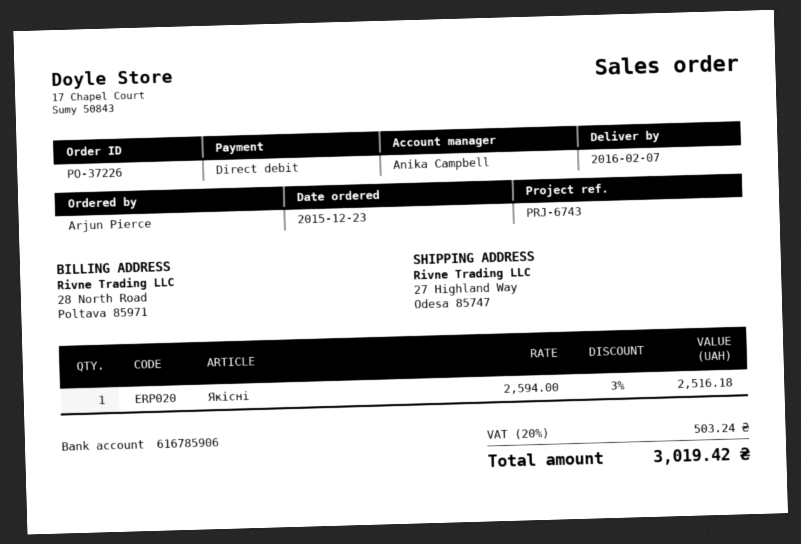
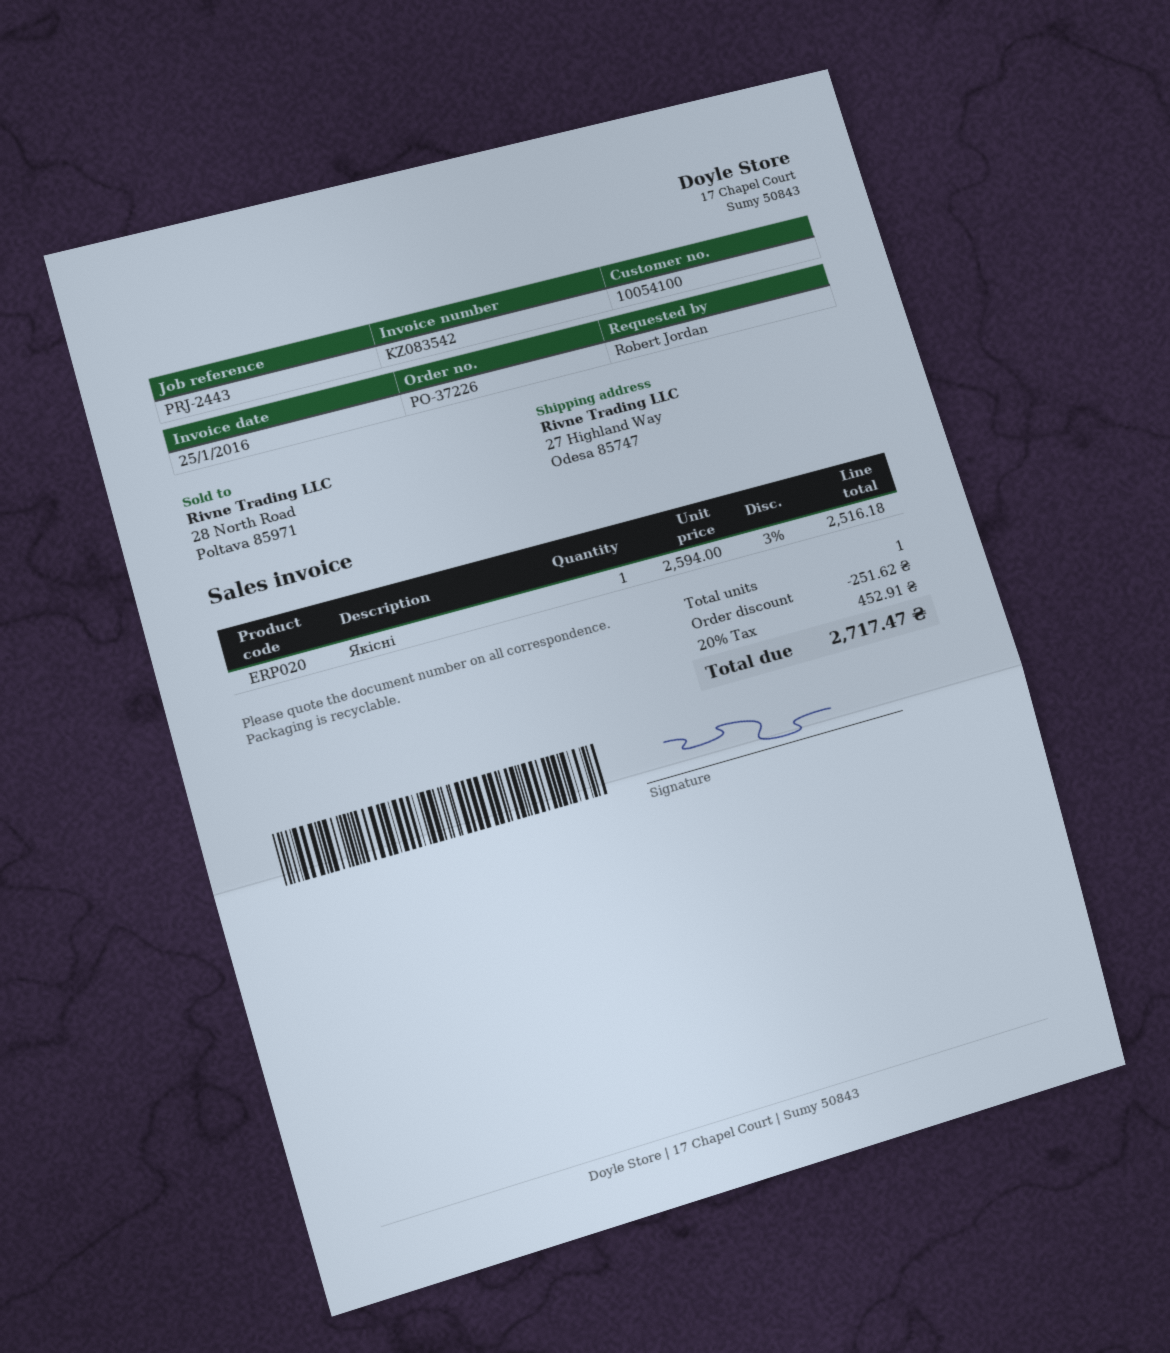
reference: PRJ-6743 -> PRJ-2443
ordered by: Arjun Pierce -> Robert Jordan
discount: none -> 251.62
tax: 20% = 503.24 -> 20% = 452.91
total: 3019.42 -> 2717.47

